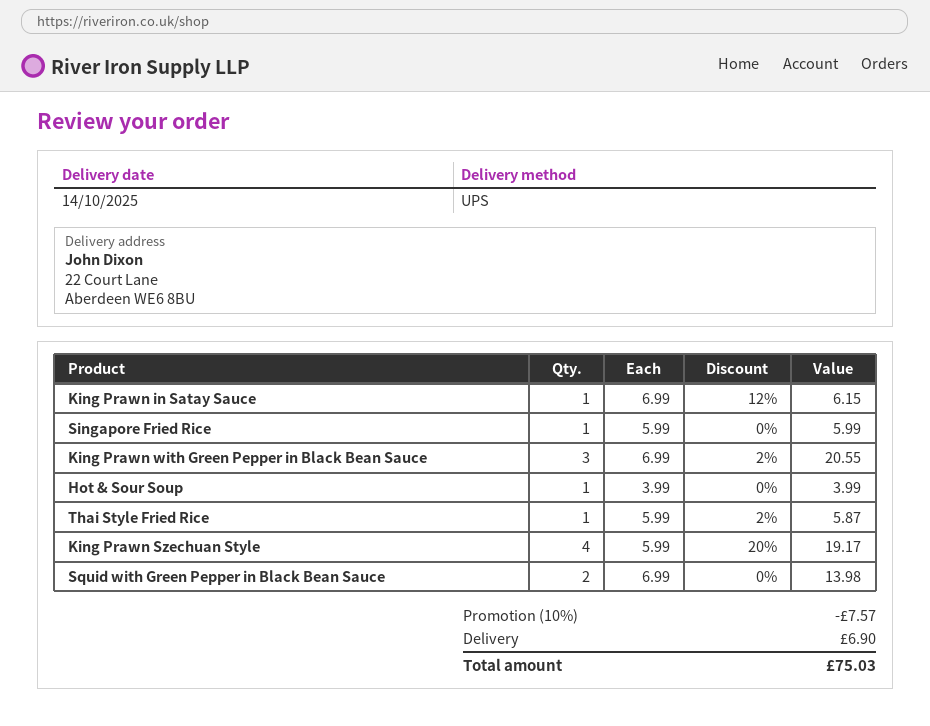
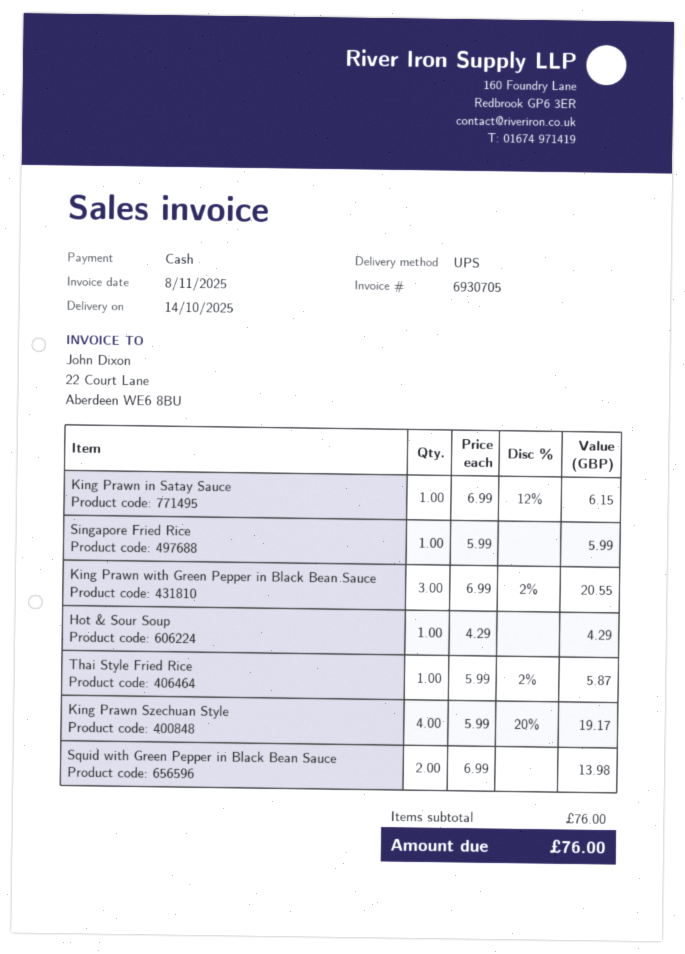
Hot & Sour Soup: 1 x 3.99 = 3.99 -> 1 x 4.29 = 4.29
discount: 10% = 7.57 -> none
shipping: 6.90 -> none
total: 75.03 -> 76.00

